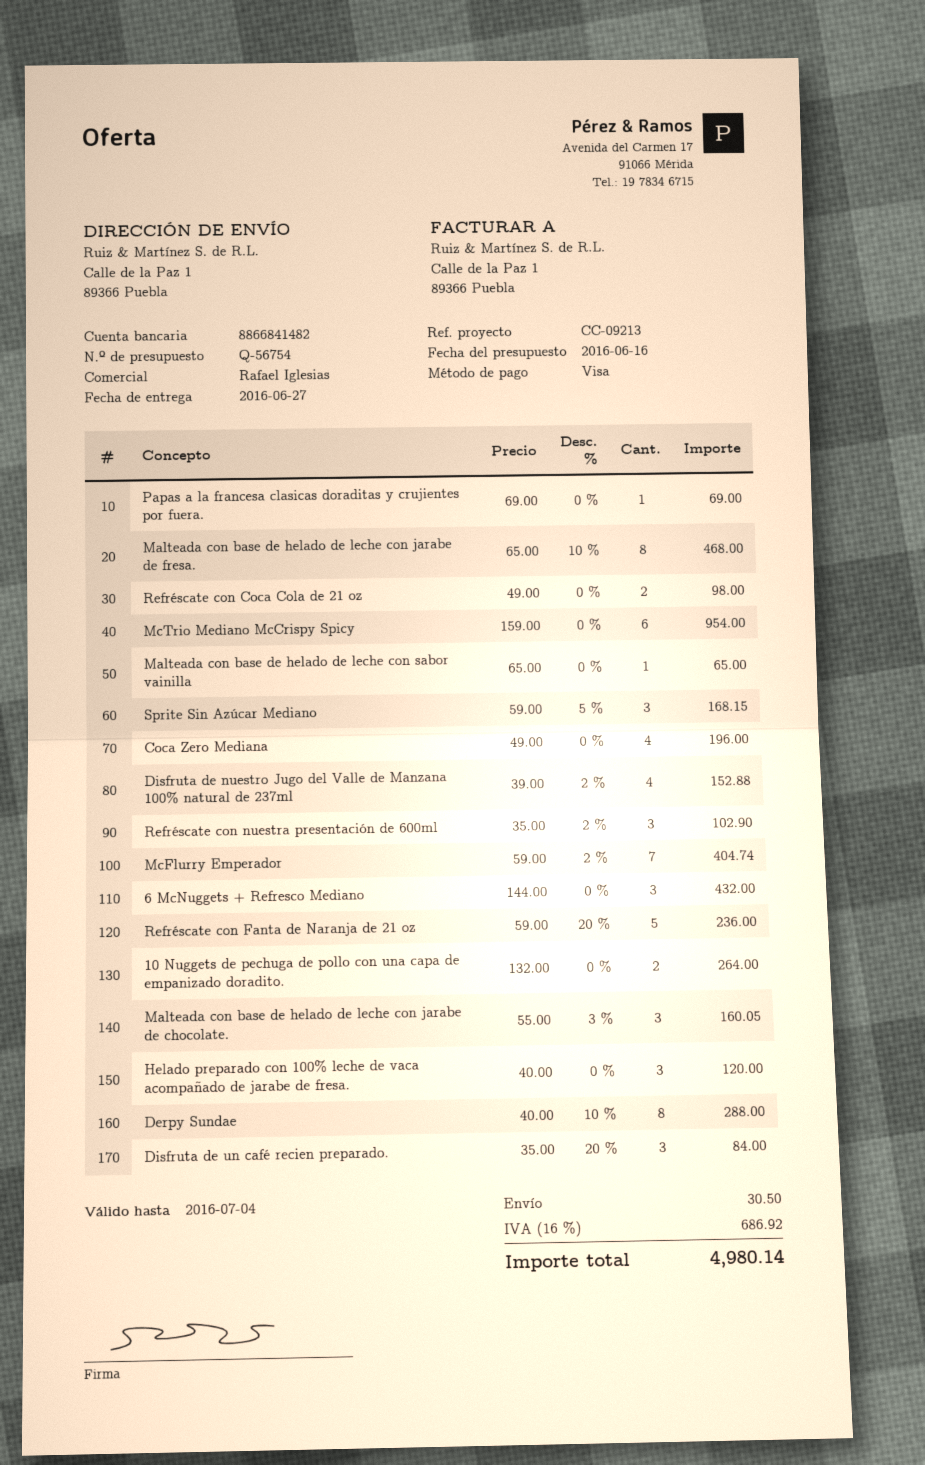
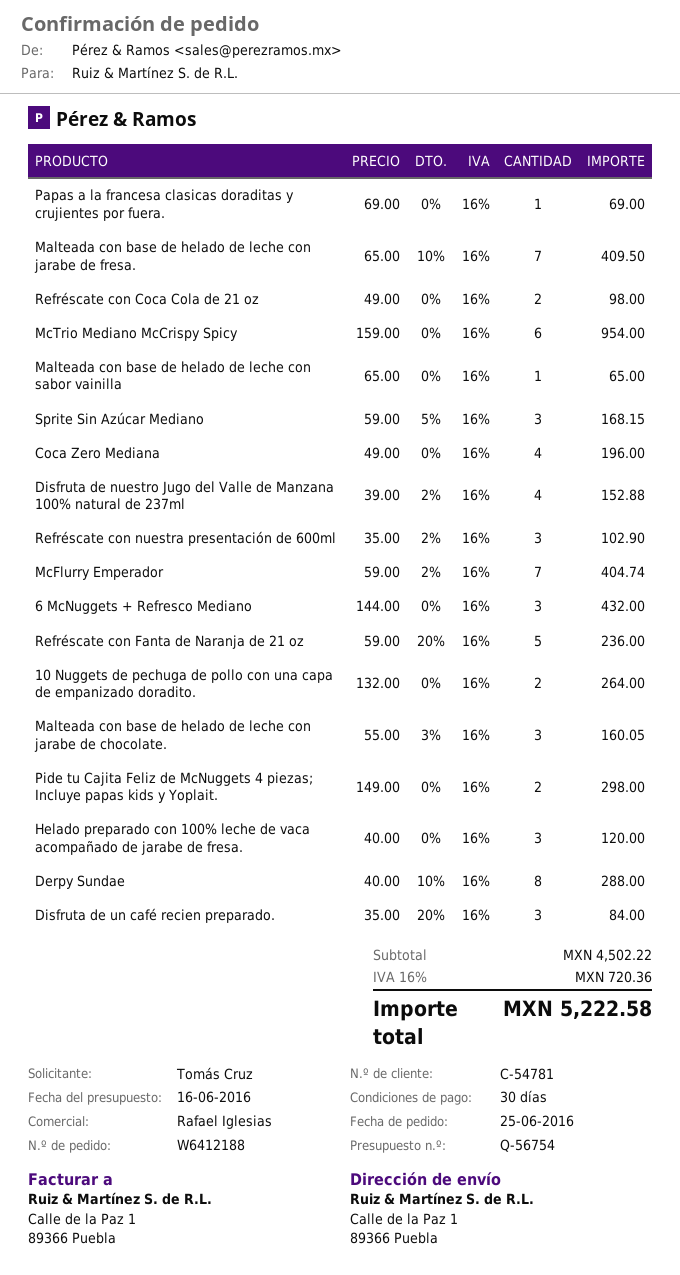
Malteada con base de helado de leche con jarabe de fresa.: 8 x 65.00 - 10% = 468.00 -> 7 x 65.00 - 10% = 409.50
Pide tu Cajita Feliz de McNuggets 4 piezas; Incluye papas kids y Yoplait.: none -> 2 x 149.00 = 298.00
shipping: 30.50 -> none
tax: 16% = 686.92 -> 16% = 720.36
total: 4980.14 -> 5222.58

